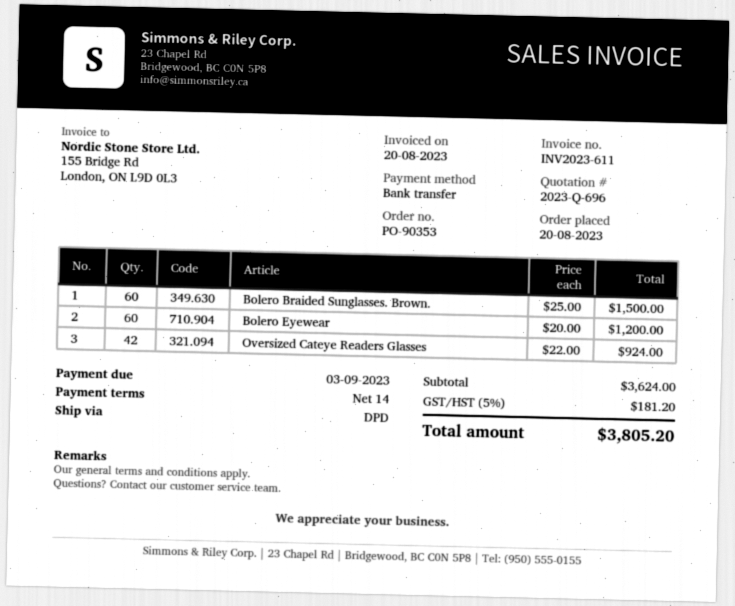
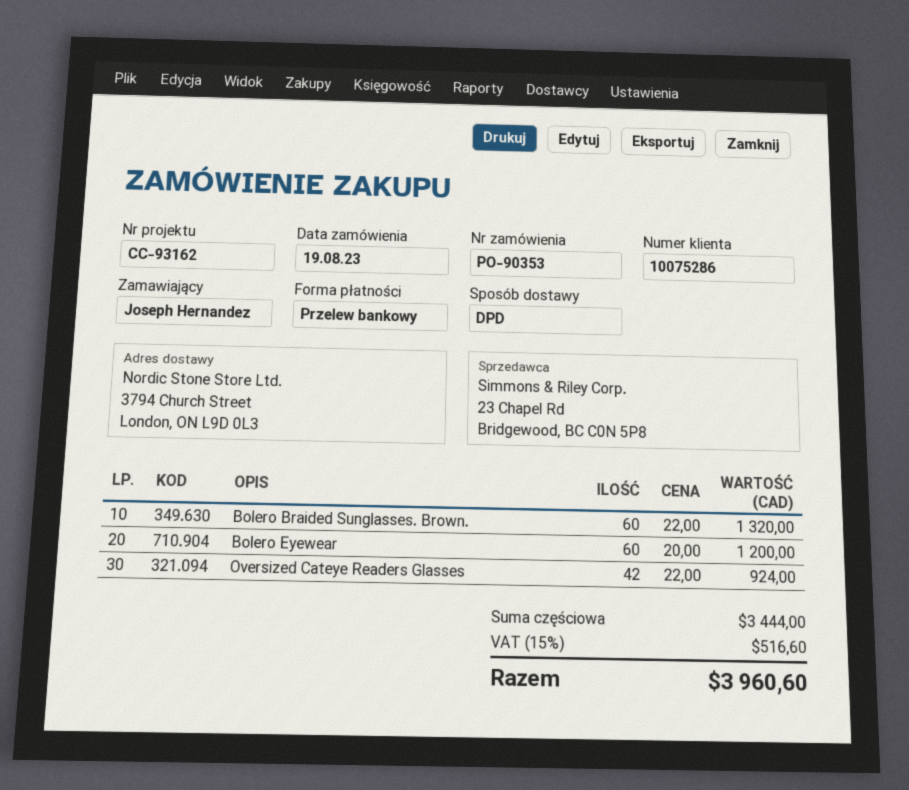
order date: 2023-08-20 -> 2023-08-19
Bolero Braided Sunglasses. Brown.: 60 x 25.00 = 1500.00 -> 60 x 22.00 = 1320.00
subtotal: 3624.00 -> 3444.00
tax: 5% = 181.20 -> 15% = 516.60
total: 3805.20 -> 3960.60

